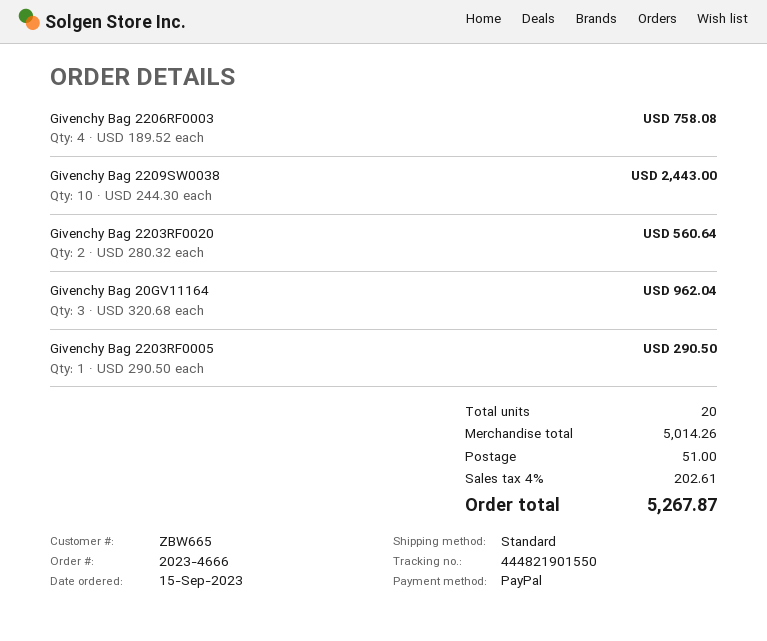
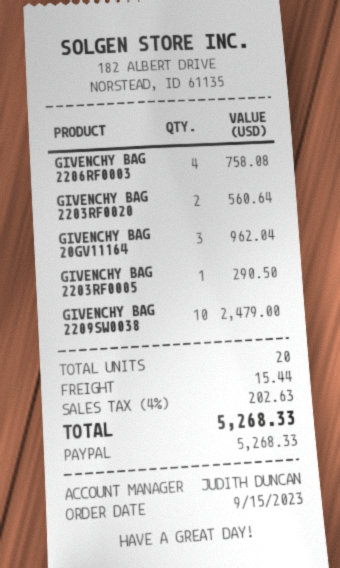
Givenchy Bag 2209SW0038: 10 for 2443.00 -> 10 for 2479.00
shipping: 51.00 -> 15.44
tax: 4% = 202.61 -> 4% = 202.63
total: 5267.87 -> 5268.33

